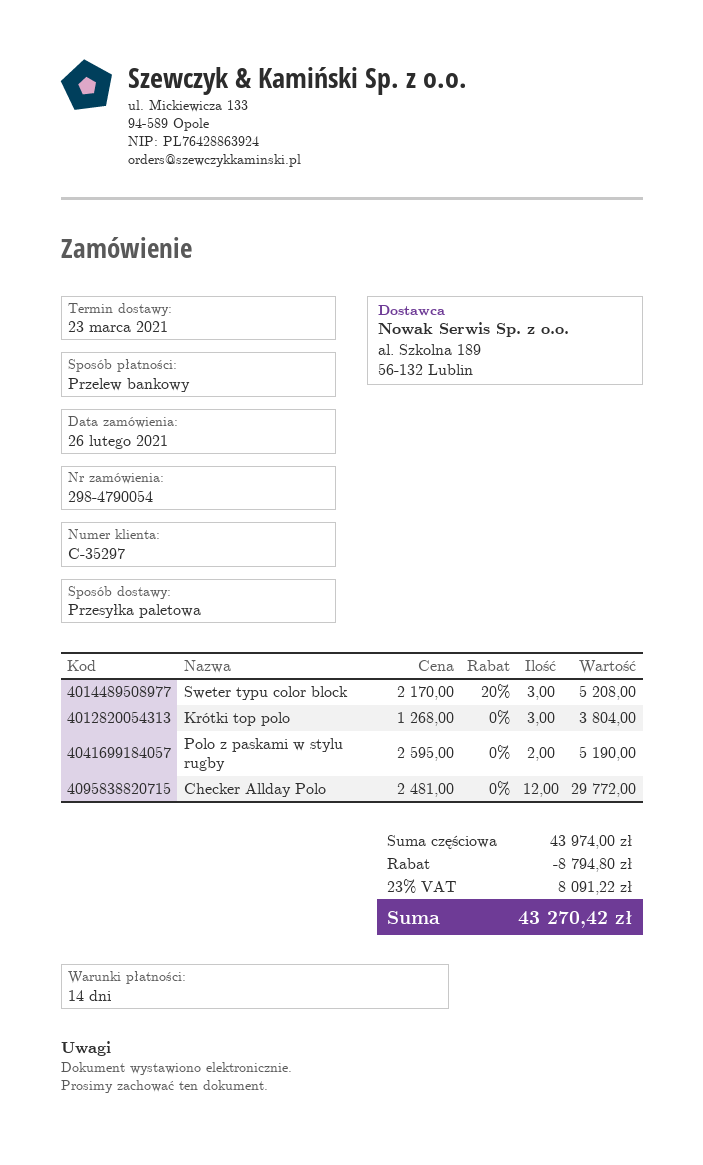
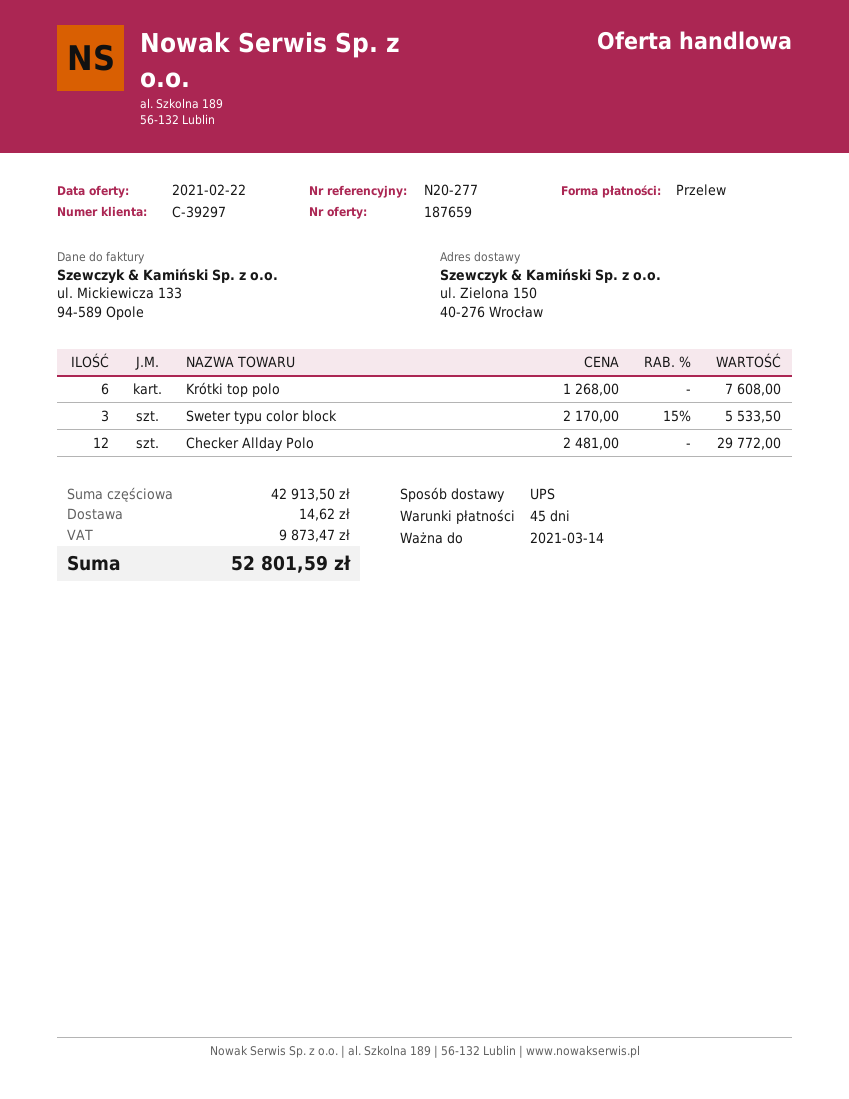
payment terms: 14 days -> 45 days
customer number: C-35297 -> C-39297
shipping method: pallet freight -> UPS
Sweter typu color block: 3 x 2170.00 - 20% = 5208.00 -> 3 x 2170.00 - 15% = 5533.50
Krótki top polo: 3 x 1268.00 = 3804.00 -> 6 x 1268.00 = 7608.00
Polo z paskami w stylu rugby: 2 x 2595.00 = 5190.00 -> none
subtotal: 43974.00 -> 42913.50
discount: 8794.80 -> none
shipping: none -> 14.62
tax: 8091.22 -> 9873.47
total: 43270.42 -> 52801.59

